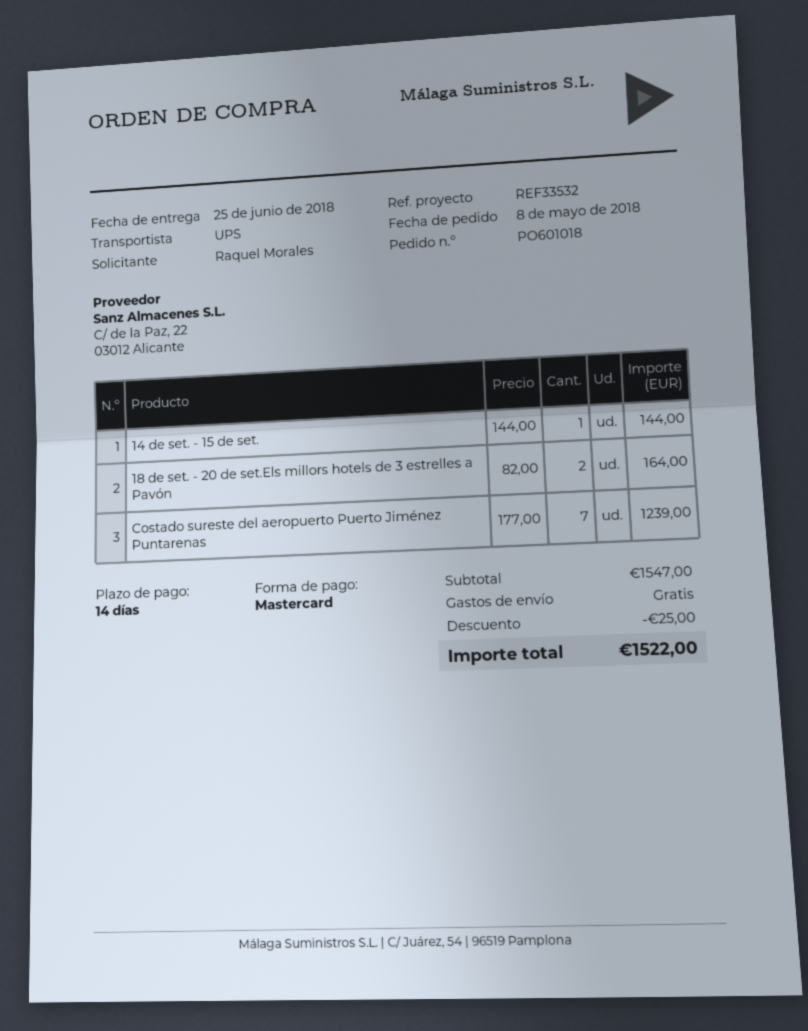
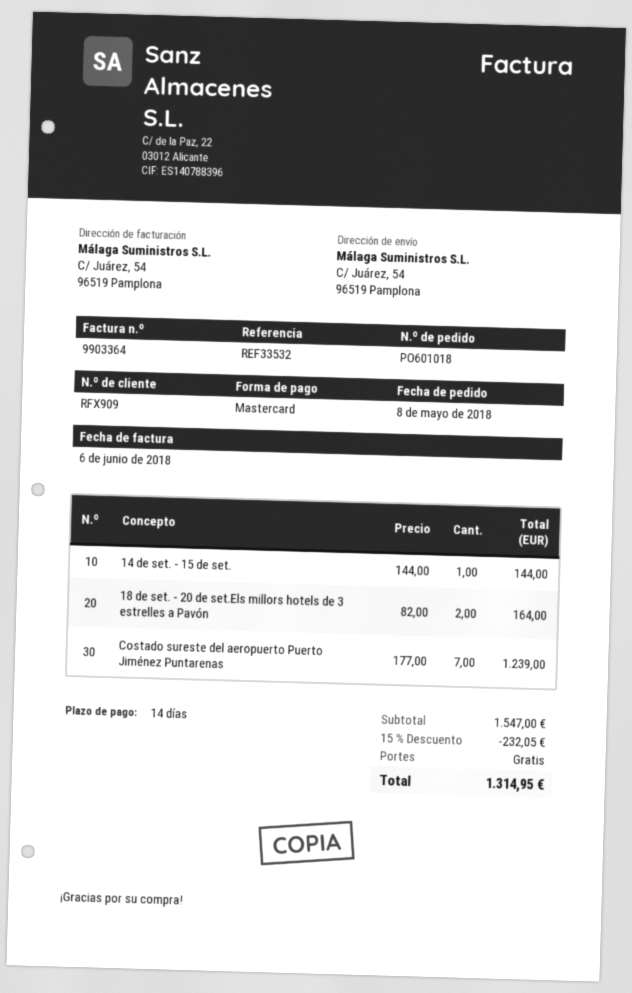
discount: 25.00 -> 232.05
total: 1522.00 -> 1314.95

